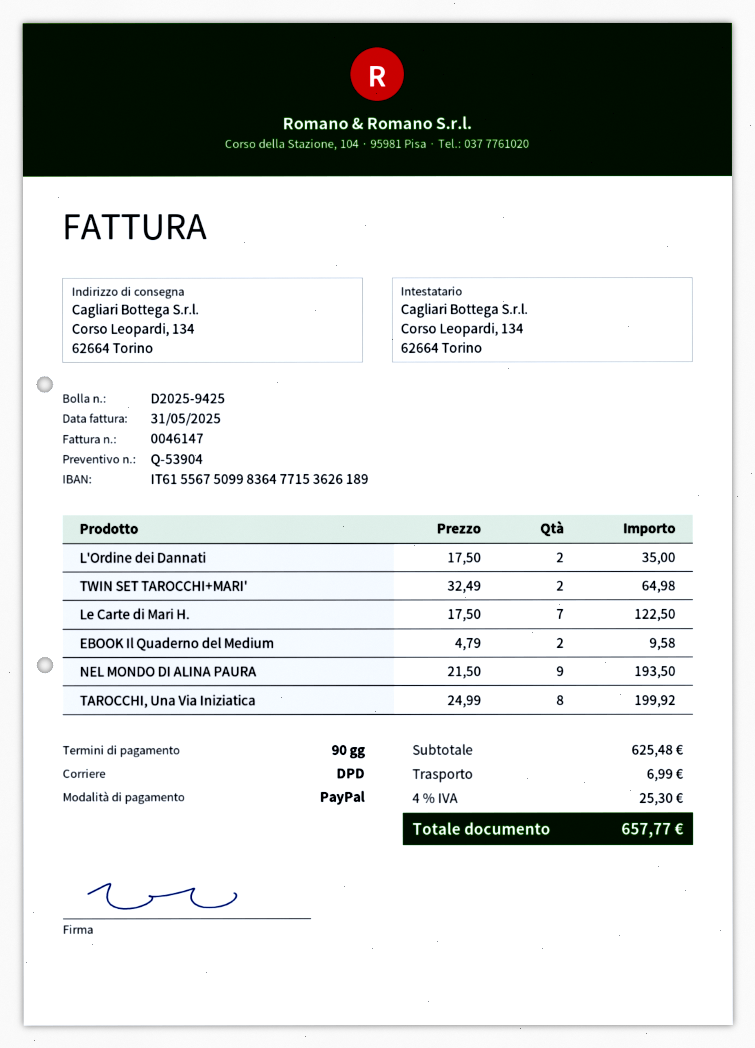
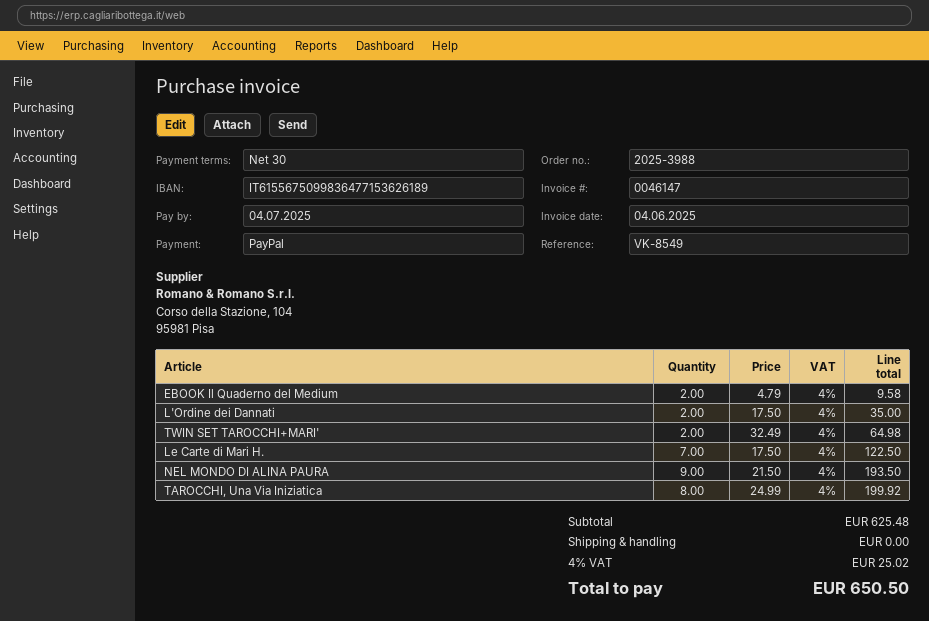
invoice date: 2025-05-31 -> 2025-06-04
payment terms: 90 days -> 30 days
shipping: 6.99 -> 0.00
tax: 4% = 25.30 -> 4% = 25.02
total: 657.77 -> 650.50

